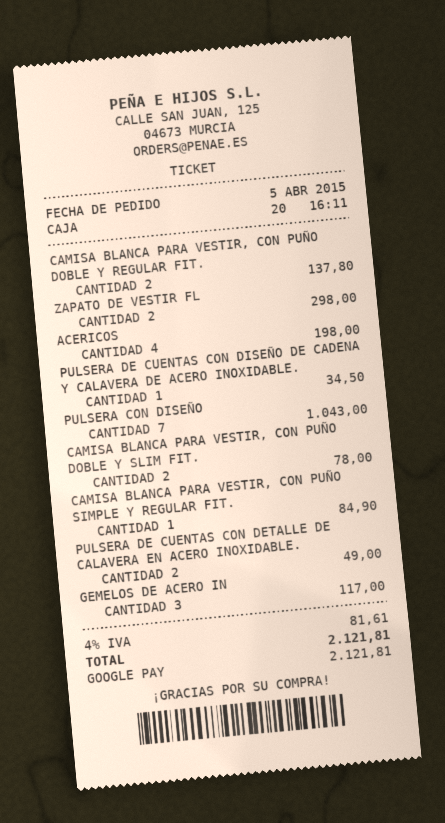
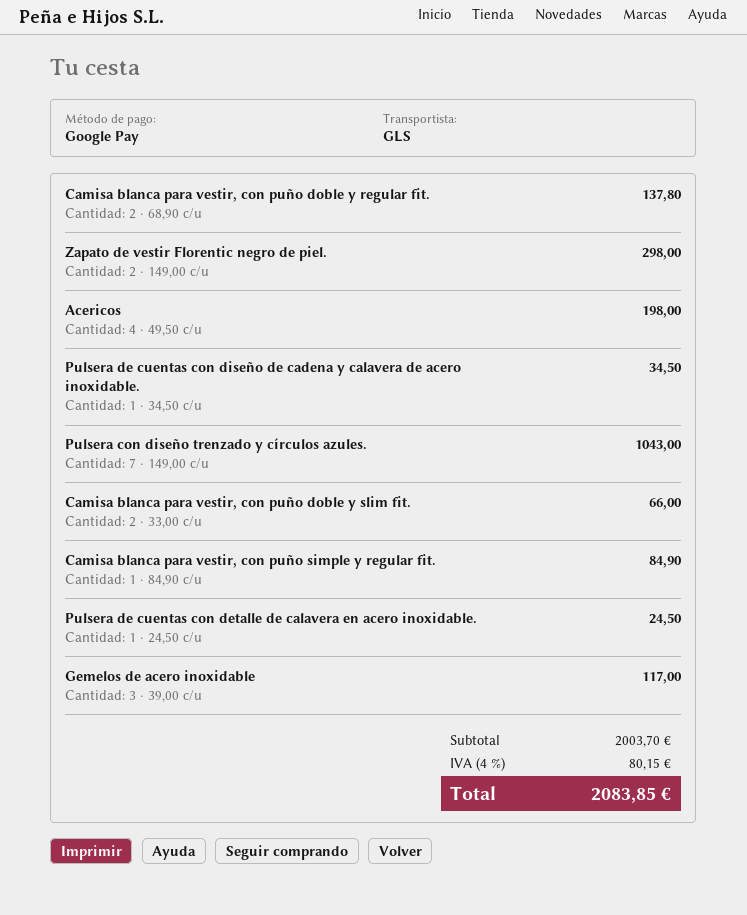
CAMISA BLANCA PARA VESTIR, CON PUÑO DOBLE Y SLIM FIT.: 2 for 78.00 -> 2 for 66.00
PULSERA DE CUENTAS CON DETALLE DE CALAVERA EN ACERO INOXIDABLE.: 2 for 49.00 -> 1 for 24.50
tax: 4% = 81.61 -> 4% = 80.15
total: 2121.81 -> 2083.85

